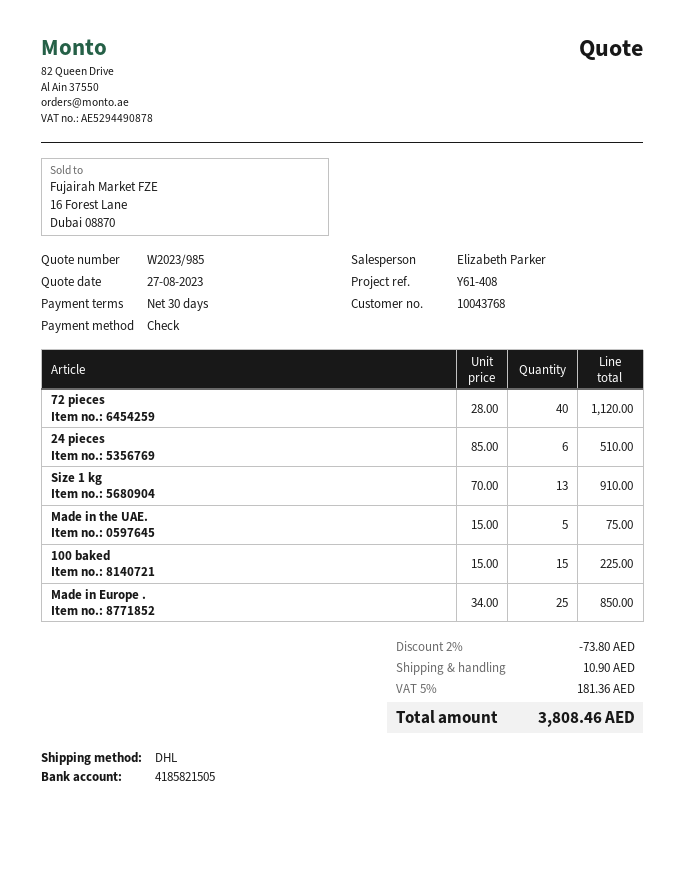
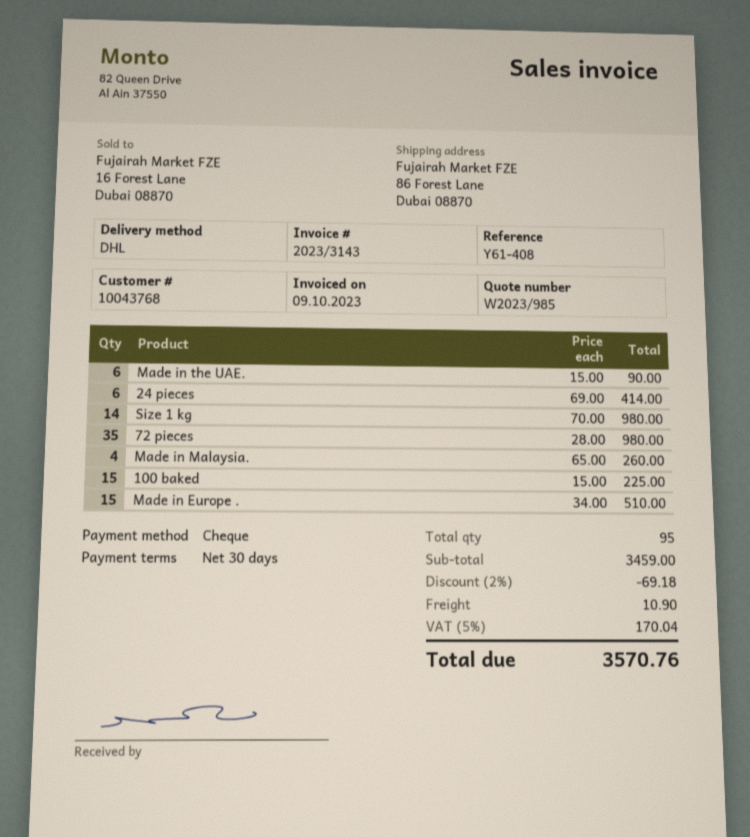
72 pieces: 40 x 28.00 = 1120.00 -> 35 x 28.00 = 980.00
24 pieces: 6 x 85.00 = 510.00 -> 6 x 69.00 = 414.00
Size 1 kg: 13 x 70.00 = 910.00 -> 14 x 70.00 = 980.00
Made in the UAE.: 5 x 15.00 = 75.00 -> 6 x 15.00 = 90.00
Made in Europe .: 25 x 34.00 = 850.00 -> 15 x 34.00 = 510.00
Made in Malaysia.: none -> 4 x 65.00 = 260.00
discount: 2% = 73.80 -> 2% = 69.18
tax: 5% = 181.36 -> 5% = 170.04
total: 3808.46 -> 3570.76

